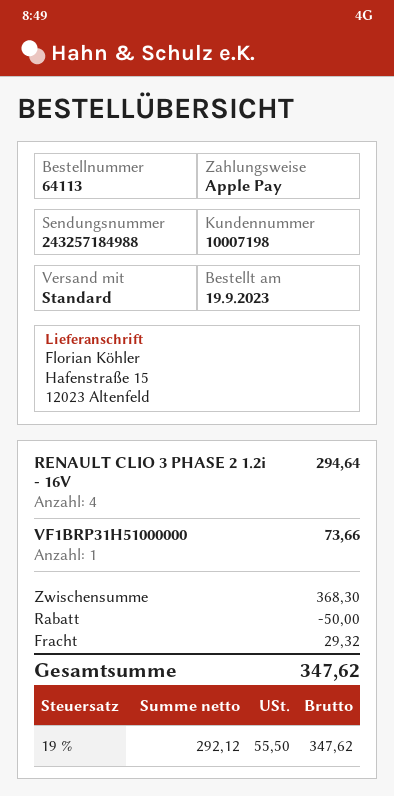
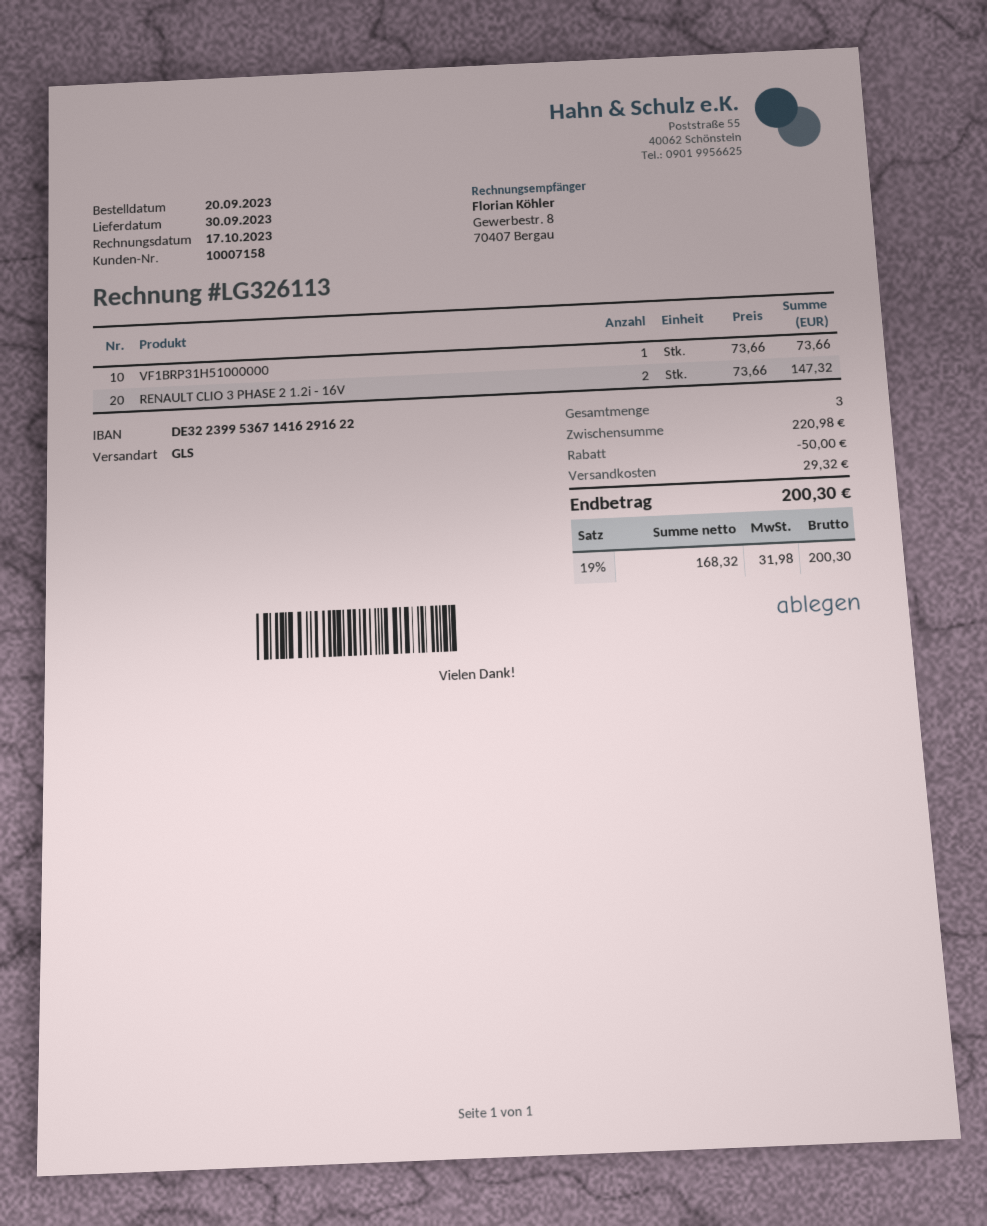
order date: 2023-09-19 -> 2023-09-20
customer number: 10007198 -> 10007158
shipping method: standard -> GLS
RENAULT CLIO 3 PHASE 2 1.2i - 16V: 4 for 294.64 -> 2 for 147.32
subtotal: 368.30 -> 220.98
net: 292.12 -> 168.32
tax: 19% = 55.50 -> 19% = 31.98
total: 347.62 -> 200.30

